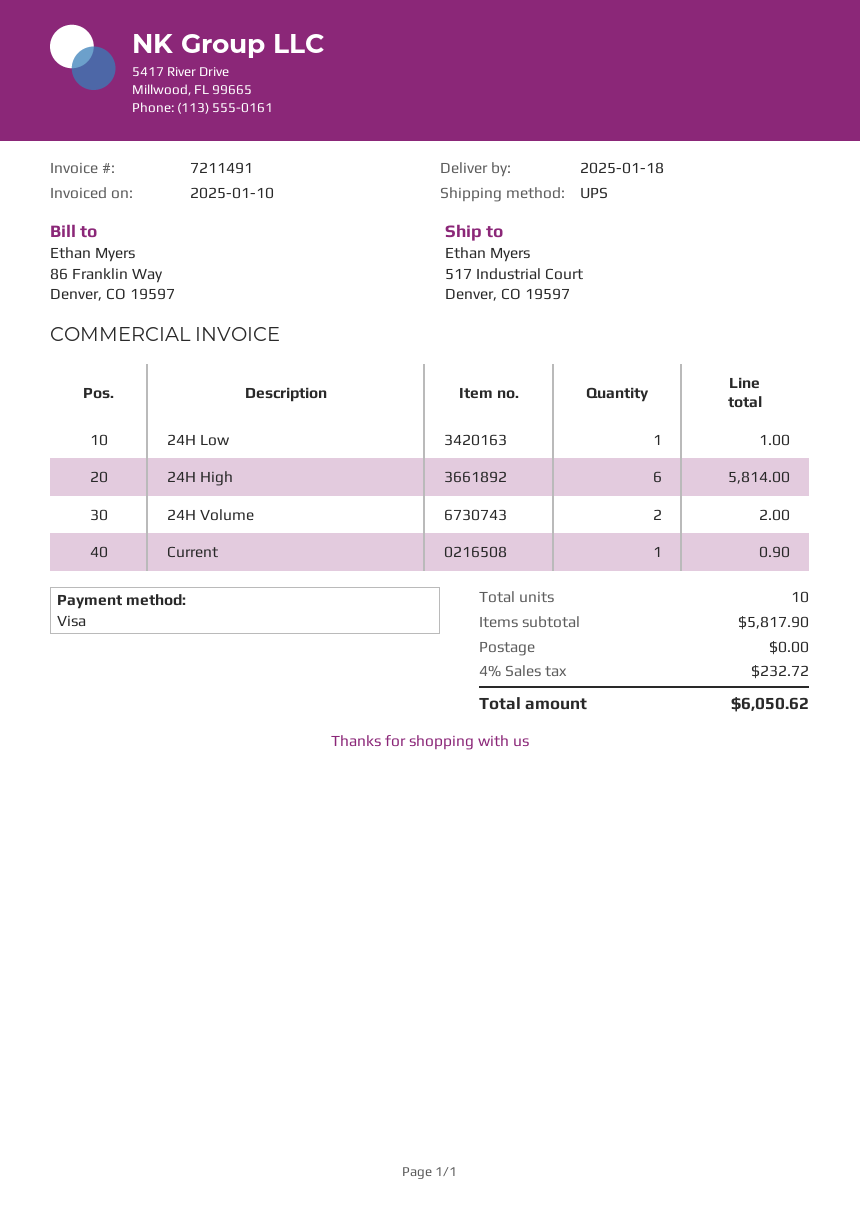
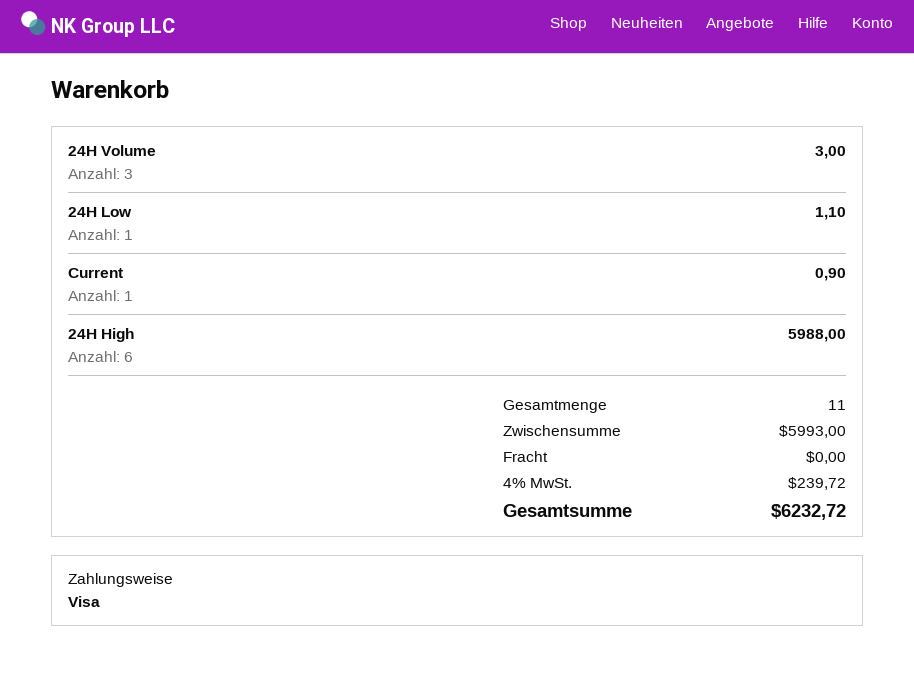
24H Low: 1 for 1.00 -> 1 for 1.10
24H High: 6 for 5814.00 -> 6 for 5988.00
24H Volume: 2 for 2.00 -> 3 for 3.00
total quantity: 10 -> 11
subtotal: 5817.90 -> 5993.00
tax: 4% = 232.72 -> 4% = 239.72
total: 6050.62 -> 6232.72

